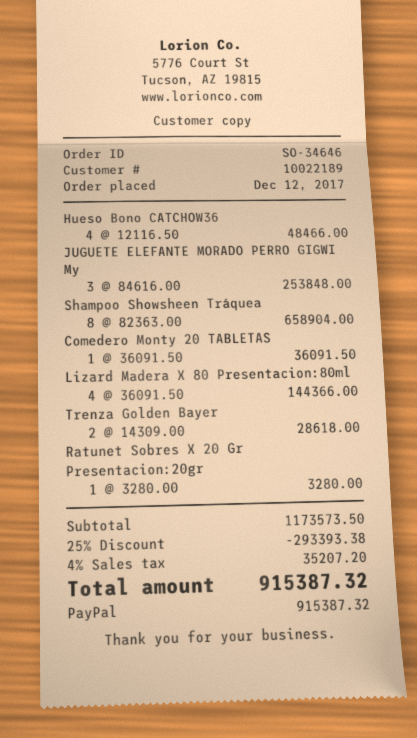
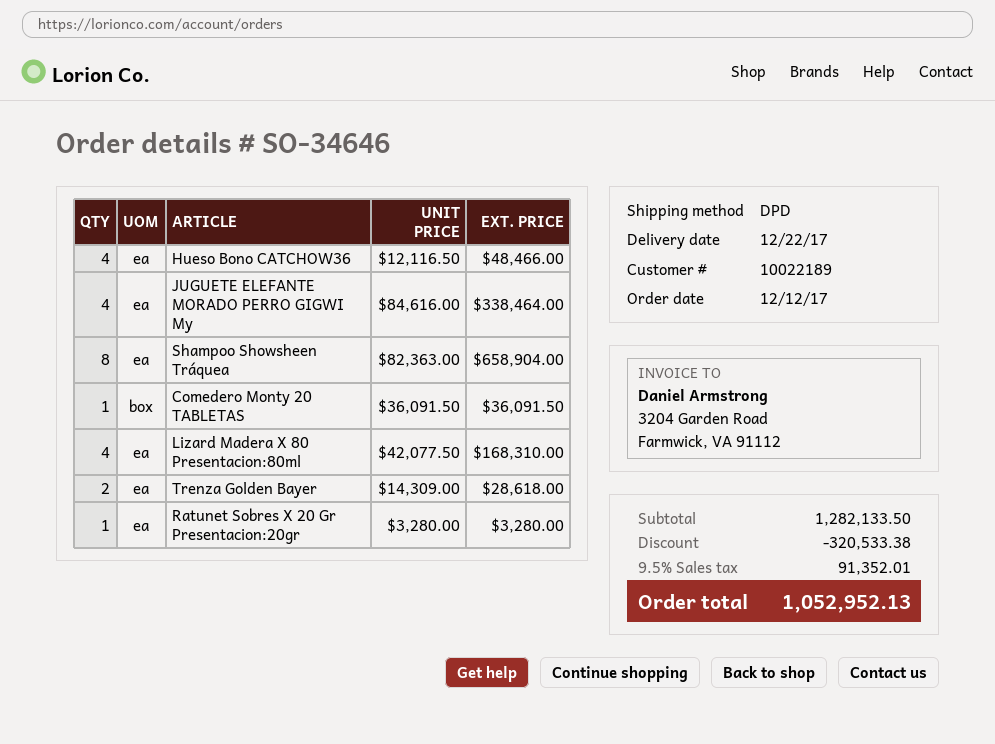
JUGUETE ELEFANTE MORADO PERRO GIGWI My: 3 x 84616.00 = 253848.00 -> 4 x 84616.00 = 338464.00
Lizard Madera X 80 Presentacion:80ml: 4 x 36091.50 = 144366.00 -> 4 x 42077.50 = 168310.00
subtotal: 1173573.50 -> 1282133.50
discount: 293393.38 -> 320533.38
tax: 4% = 35207.20 -> 9.5% = 91352.01
total: 915387.32 -> 1052952.13

